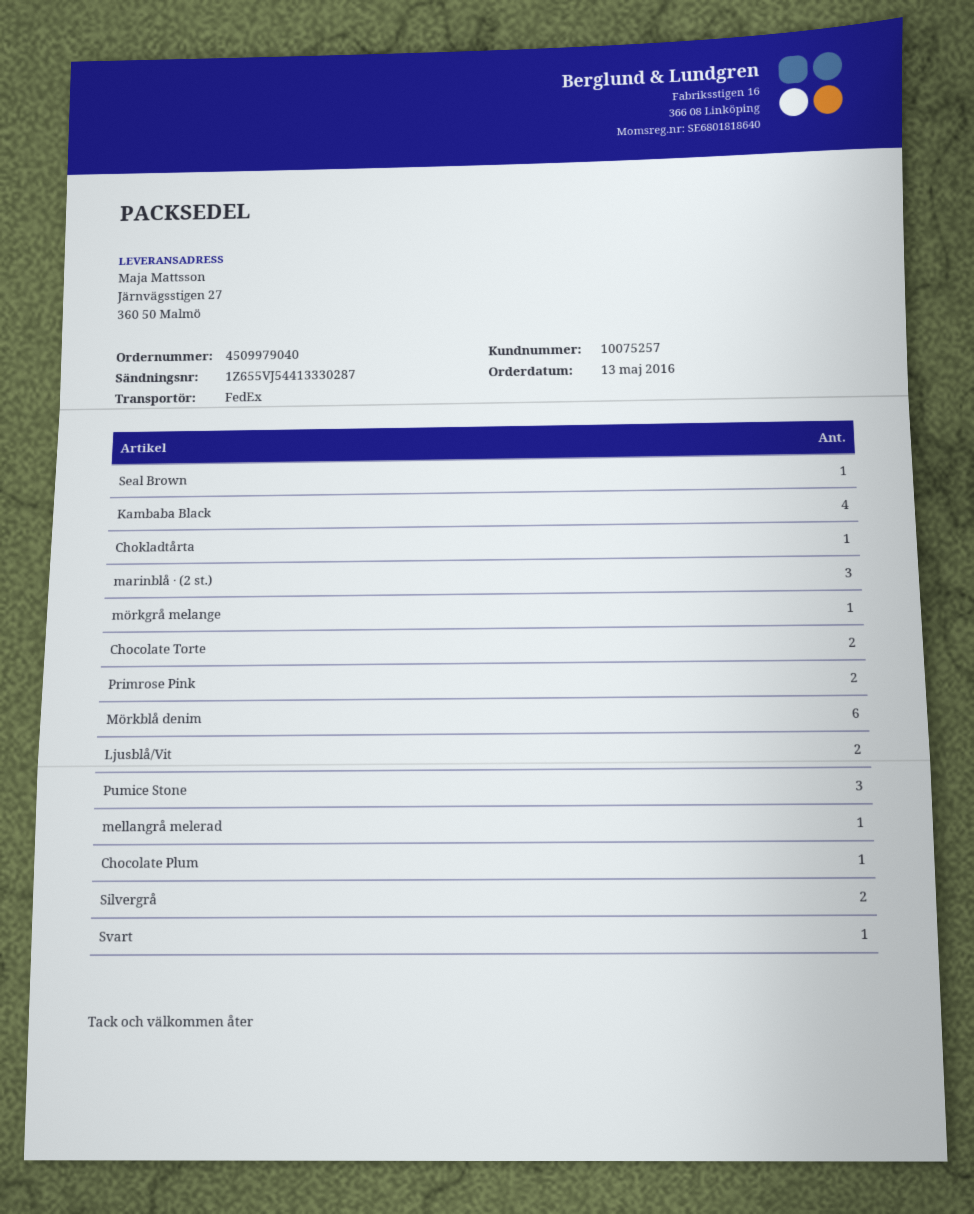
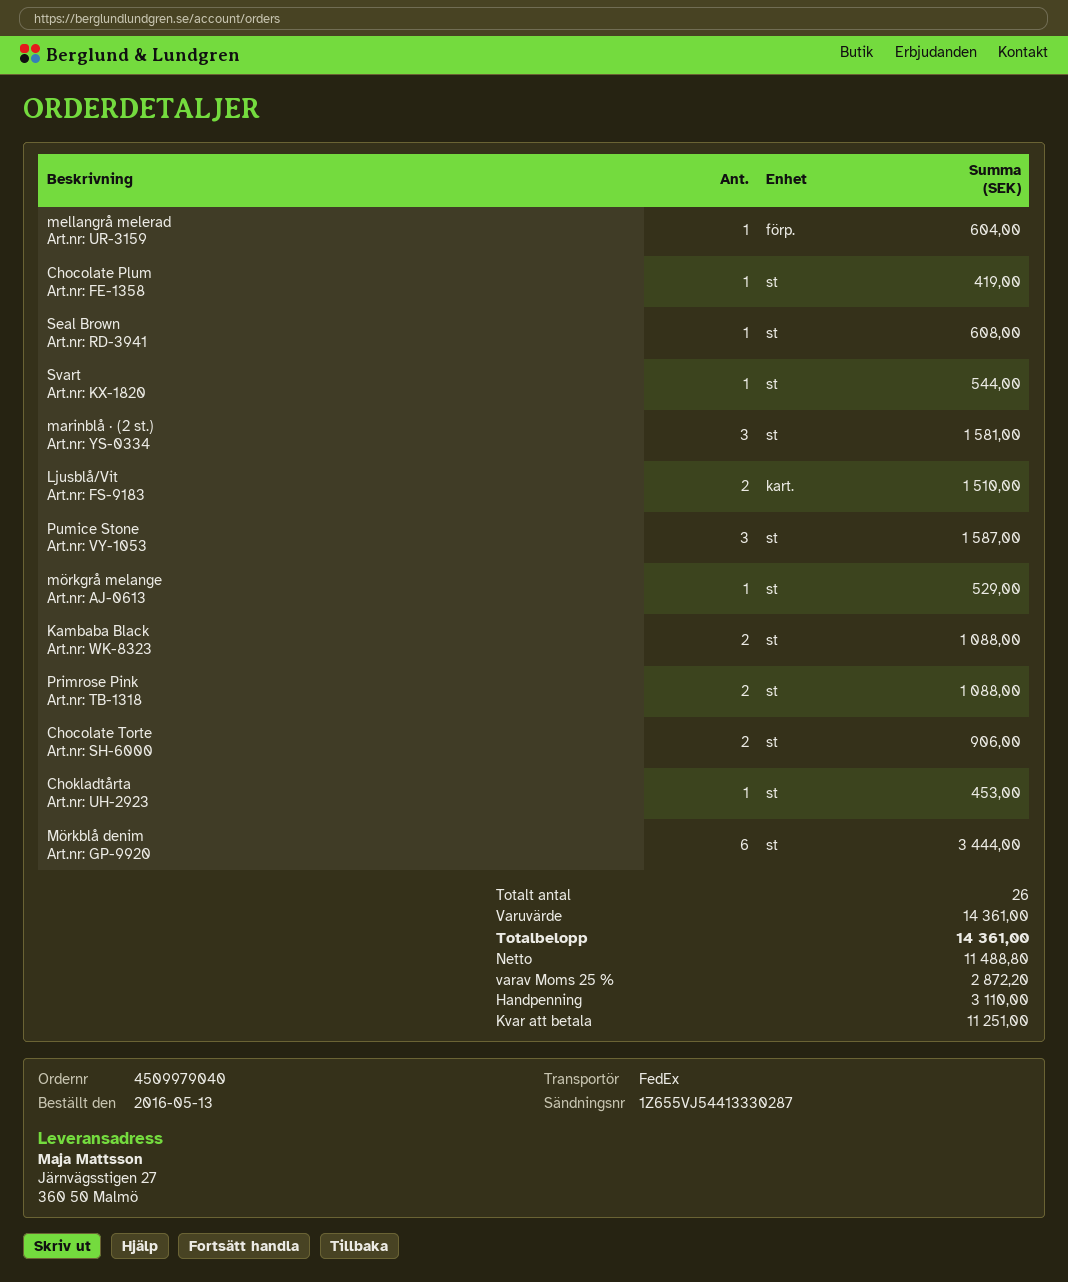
Kambaba Black: 4 -> 2
Silvergrå: 2 -> none

